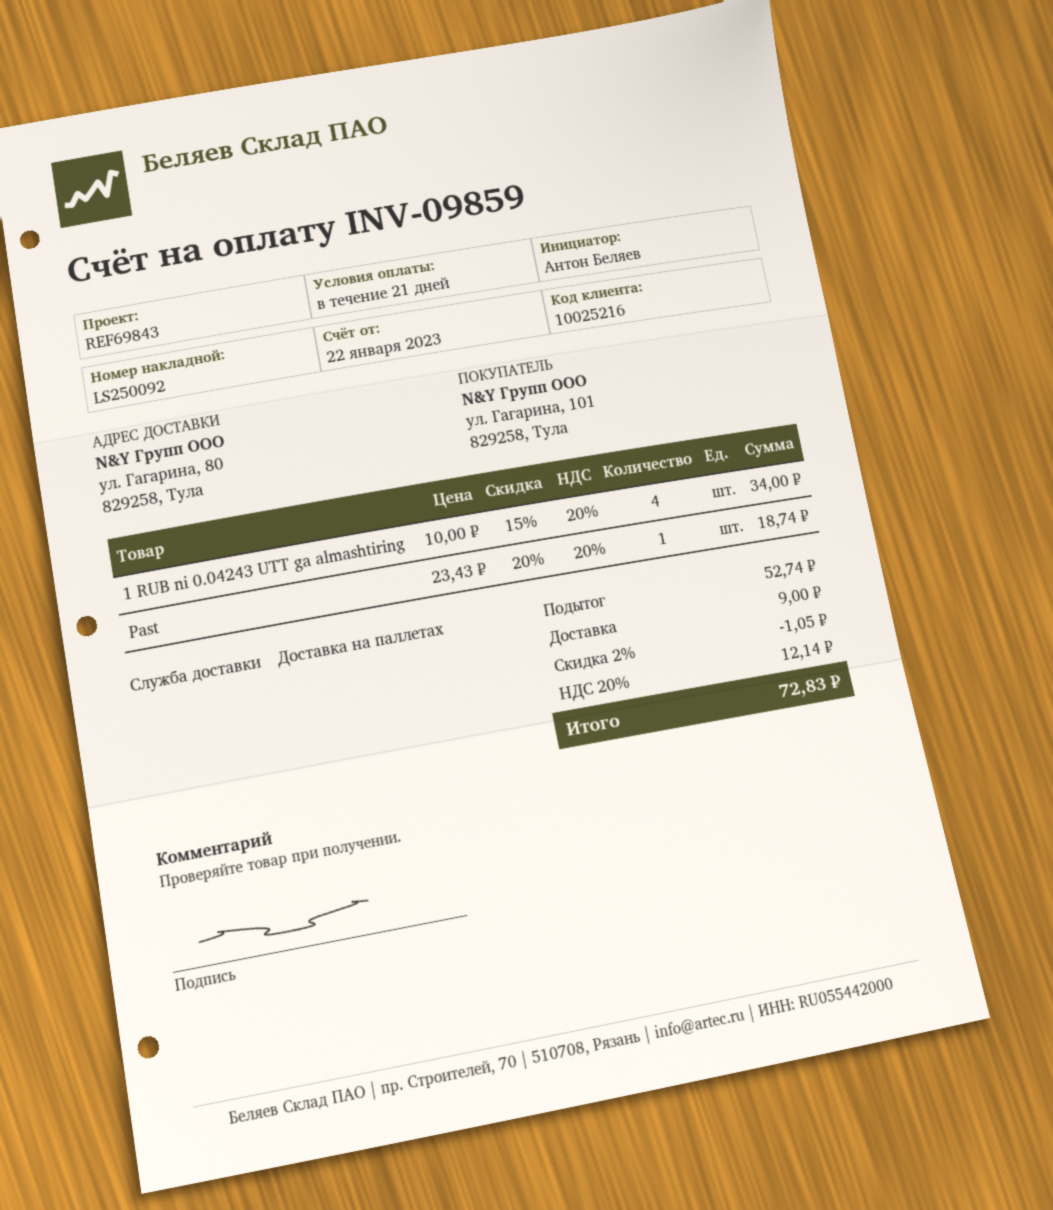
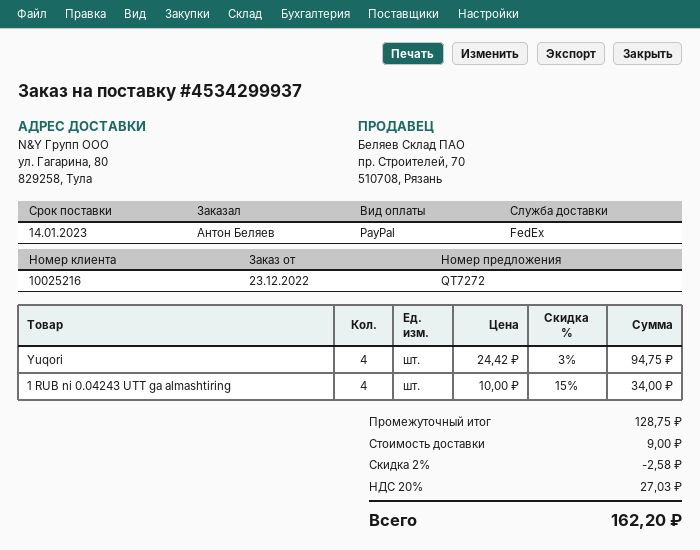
shipping method: pallet freight -> FedEx
Past: 1 x 23.43 - 20% = 18.74 -> none
Yuqori: none -> 4 x 24.42 - 3% = 94.75
subtotal: 52.74 -> 128.75
discount: 2% = 1.05 -> 2% = 2.58
tax: 20% = 12.14 -> 20% = 27.03
total: 72.83 -> 162.20

